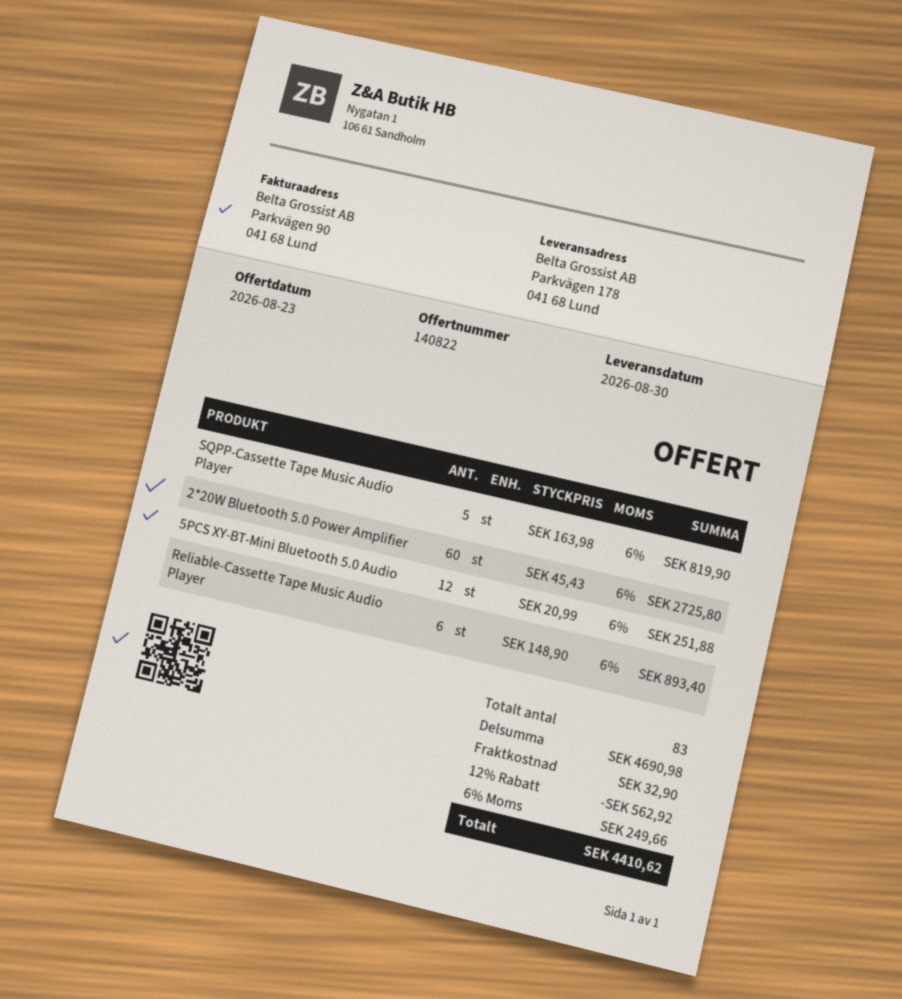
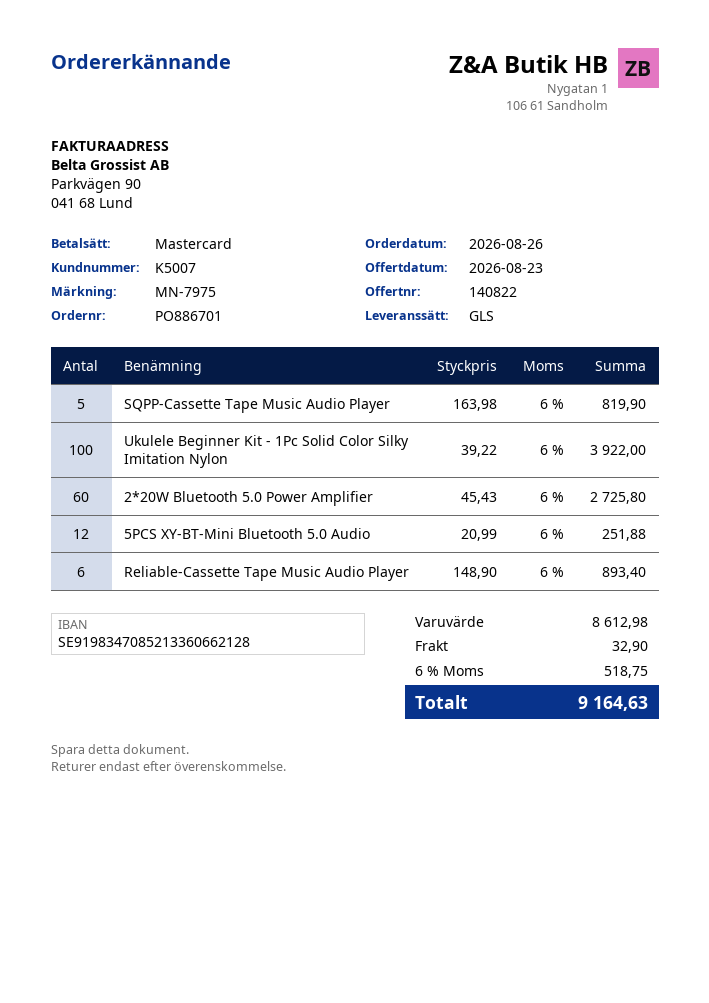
Ukulele Beginner Kit - 1Pc Solid Color Silky Imitation Nylon: none -> 100 x 39.22 = 3922.00
subtotal: 4690.98 -> 8612.98
discount: 12% = 562.92 -> none
tax: 6% = 249.66 -> 6% = 518.75
total: 4410.62 -> 9164.63

